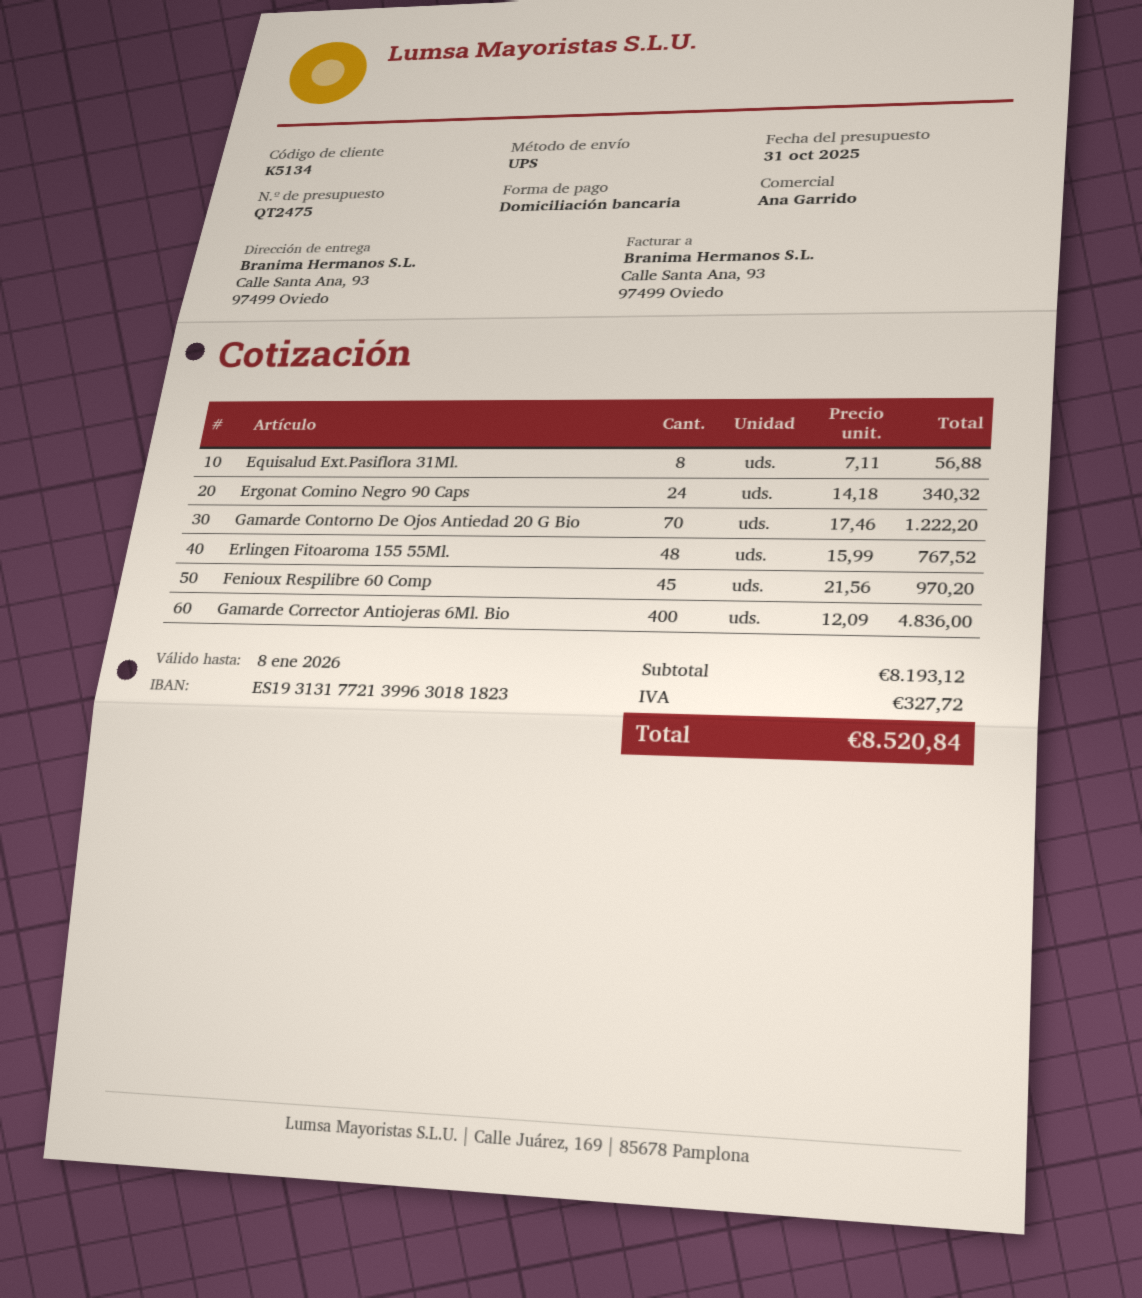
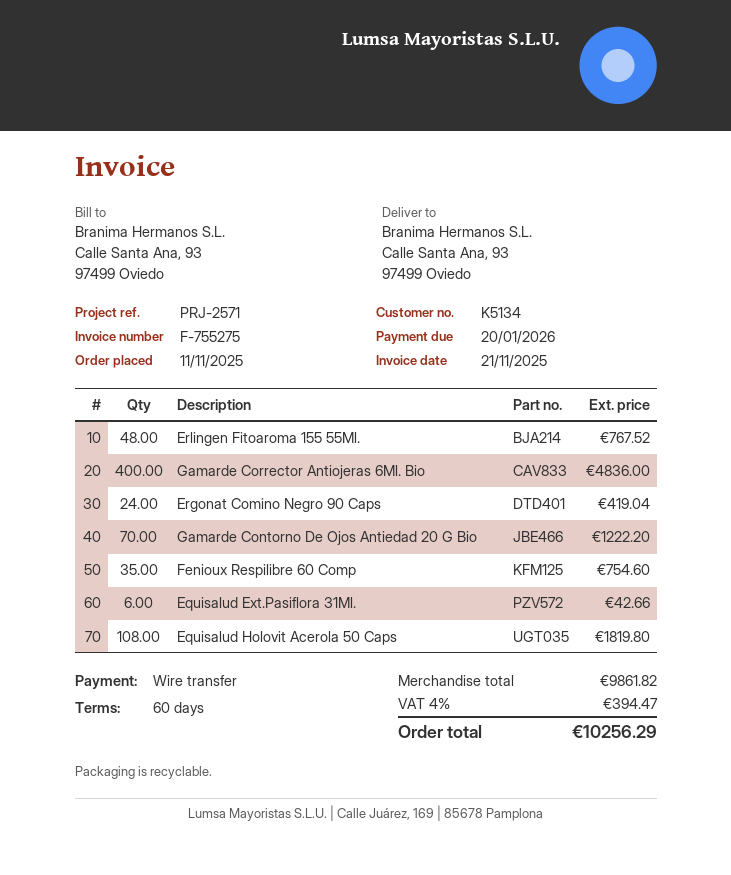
payment method: direct debit -> bank transfer
Equisalud Ext.Pasiflora 31Ml.: 8 for 56.88 -> 6 for 42.66
Ergonat Comino Negro 90 Caps: 24 for 340.32 -> 24 for 419.04
Fenioux Respilibre 60 Comp: 45 for 970.20 -> 35 for 754.60
Equisalud Holovit Acerola 50 Caps: none -> 108 for 1819.80
subtotal: 8193.12 -> 9861.82
tax: 327.72 -> 394.47
total: 8520.84 -> 10256.29

